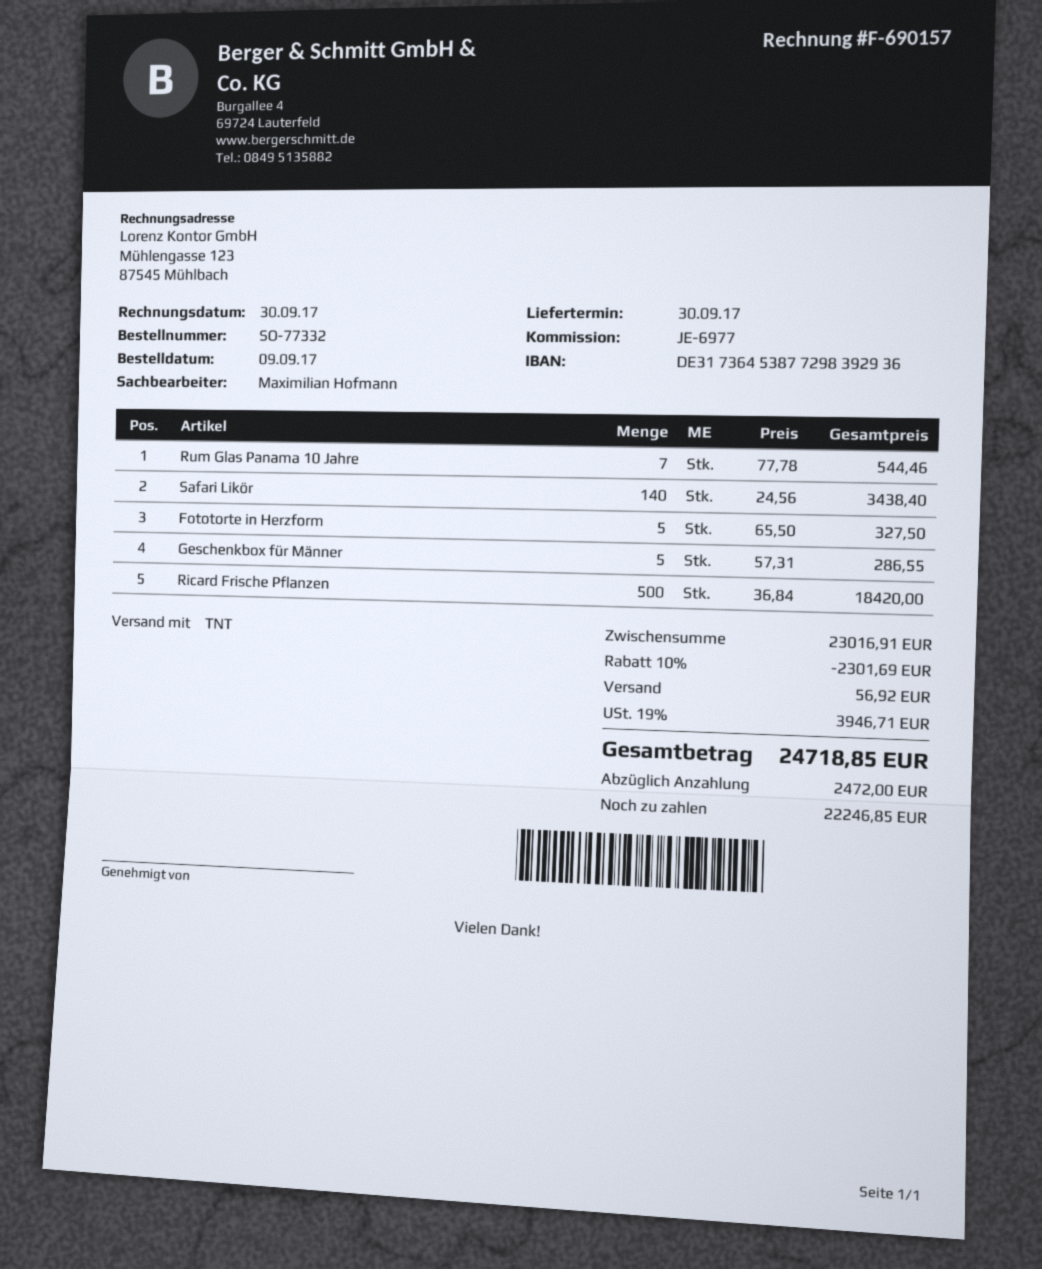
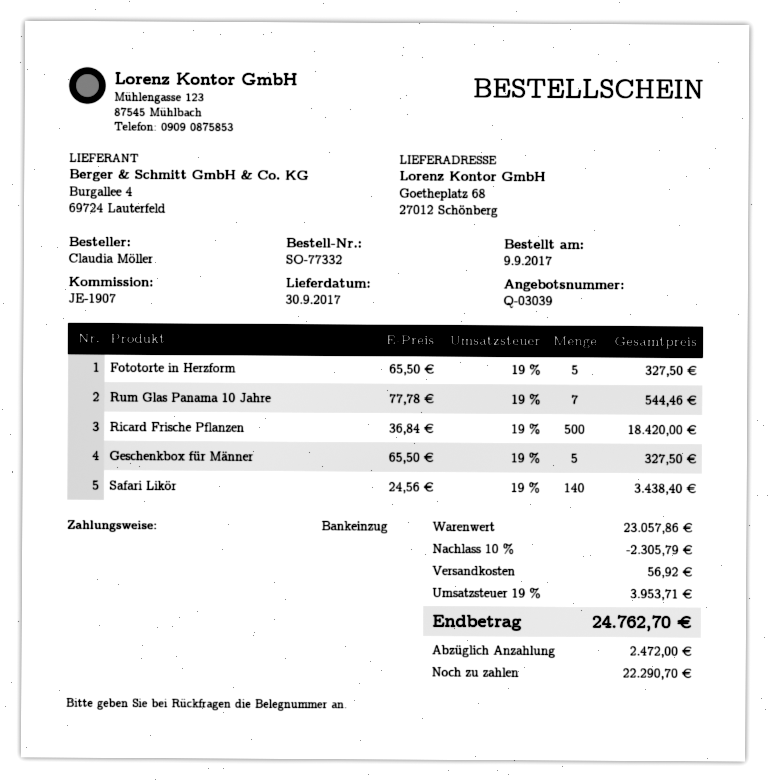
reference: JE-6977 -> JE-1907
Geschenkbox für Männer: 5 x 57.31 = 286.55 -> 5 x 65.50 = 327.50
subtotal: 23016.91 -> 23057.86
discount: 10% = 2301.69 -> 10% = 2305.79
tax: 19% = 3946.71 -> 19% = 3953.71
total: 24718.85 -> 24762.70
balance: 22246.85 -> 22290.70

